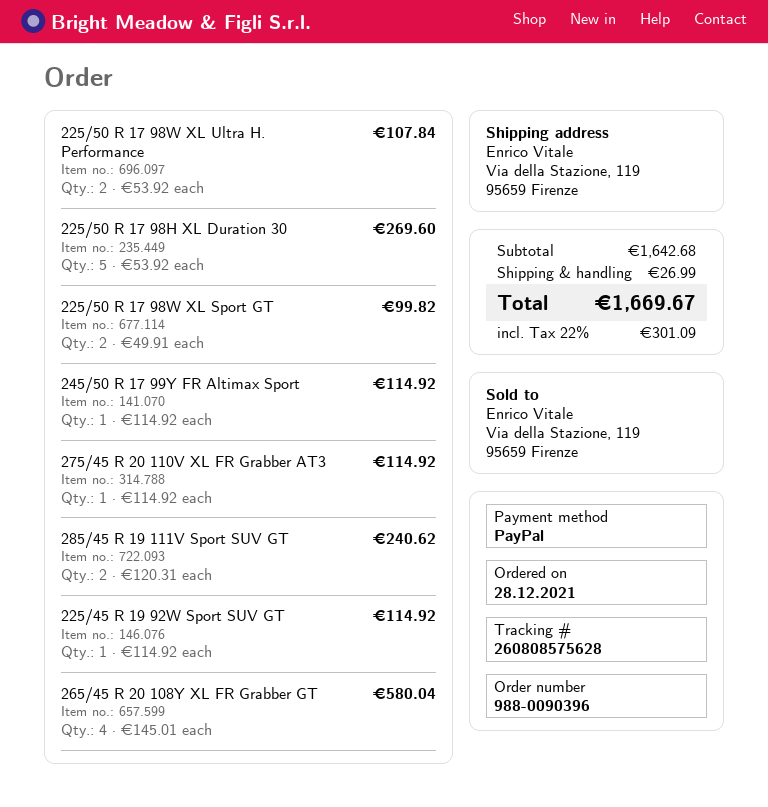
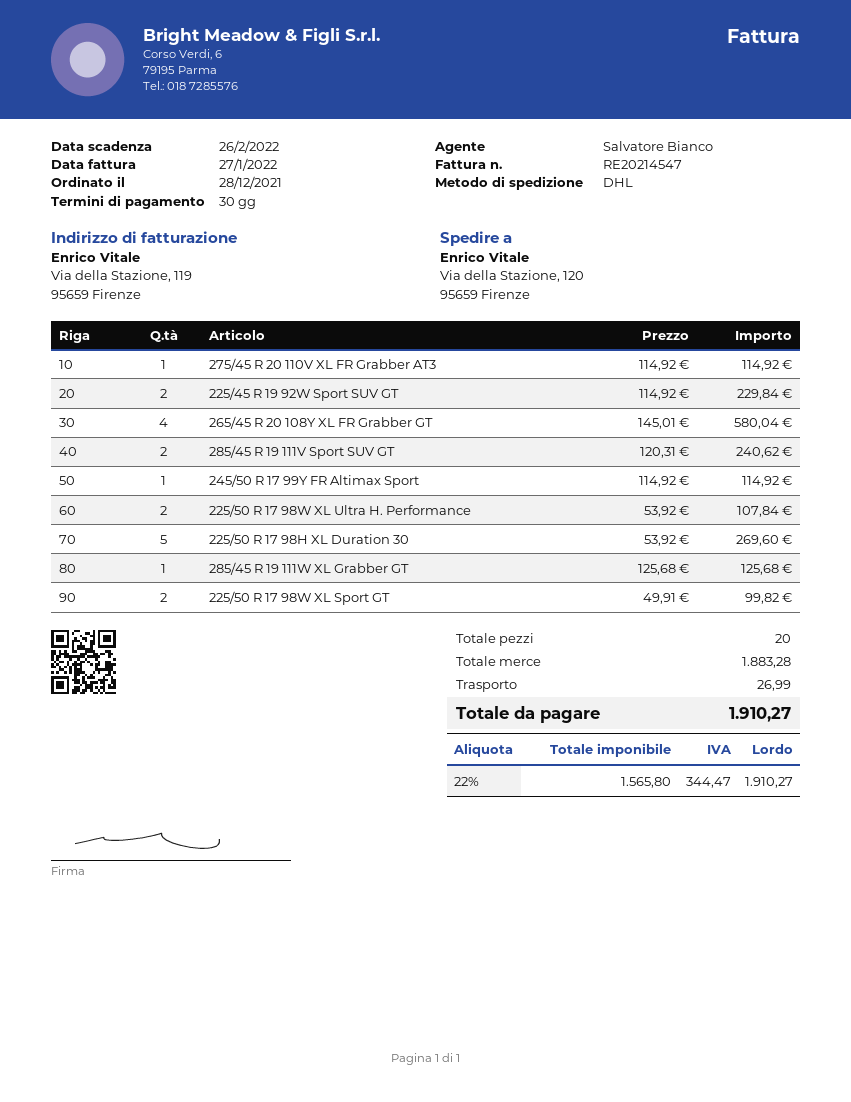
ship to: Via della Stazione, 119, 95659 Firenze -> Via della Stazione, 120, 95659 Firenze
225/45 R 19 92W Sport SUV GT: 1 x 114.92 = 114.92 -> 2 x 114.92 = 229.84
285/45 R 19 111W XL Grabber GT: none -> 1 x 125.68 = 125.68
subtotal: 1642.68 -> 1883.28
tax: 22% = 301.09 -> 22% = 344.47
total: 1669.67 -> 1910.27

